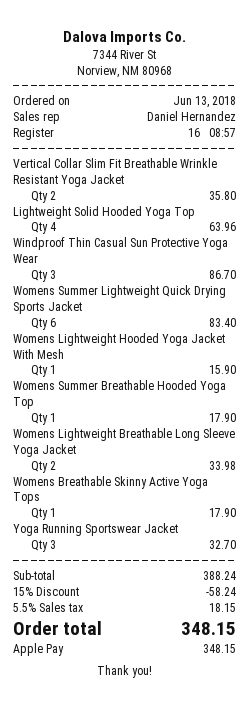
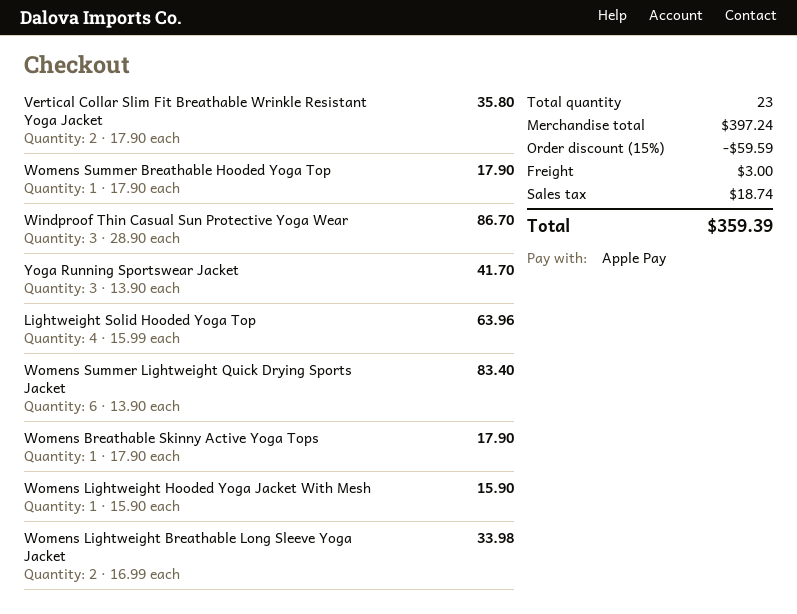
Yoga Running Sportswear Jacket: 3 for 32.70 -> 3 for 41.70
subtotal: 388.24 -> 397.24
discount: 15% = 58.24 -> 15% = 59.59
shipping: none -> 3.00
tax: 18.15 -> 18.74
total: 348.15 -> 359.39

